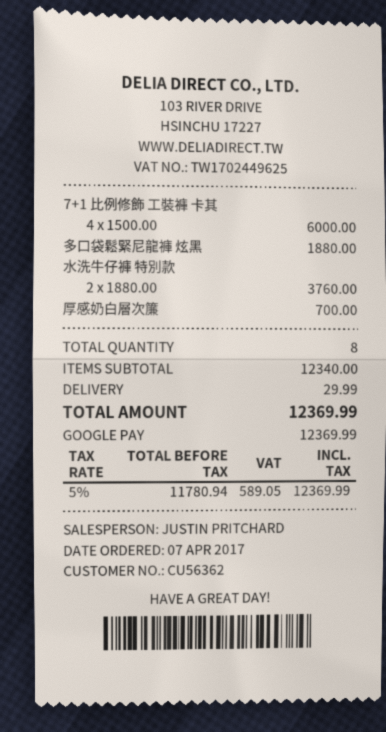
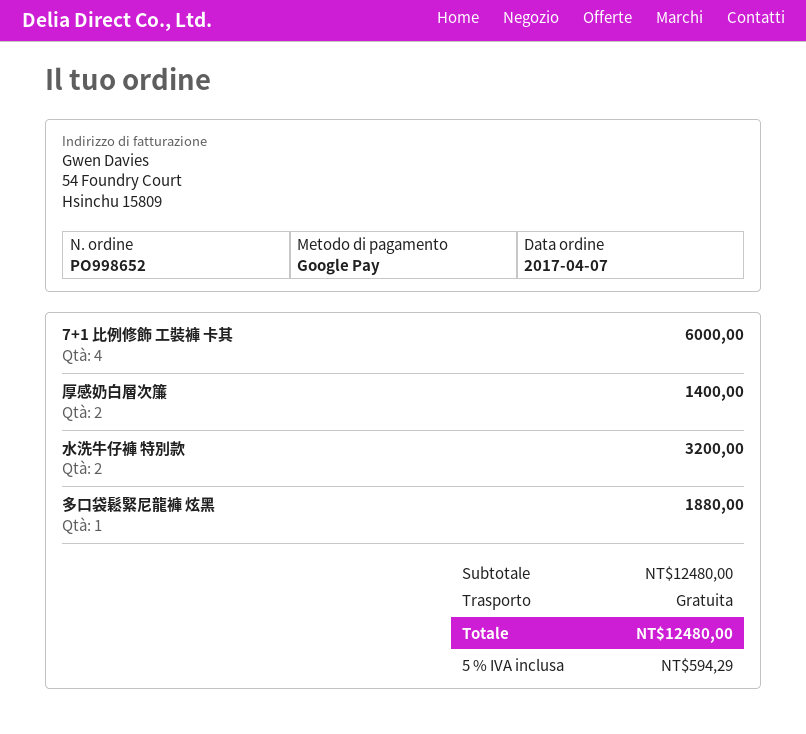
水洗牛仔褲 特別款: 2 for 3760.00 -> 2 for 3200.00
厚感奶白層次簾: 1 for 700.00 -> 2 for 1400.00
subtotal: 12340.00 -> 12480.00
shipping: 29.99 -> 0.00
tax: 5% = 589.05 -> 5% = 594.29
total: 12369.99 -> 12480.00

